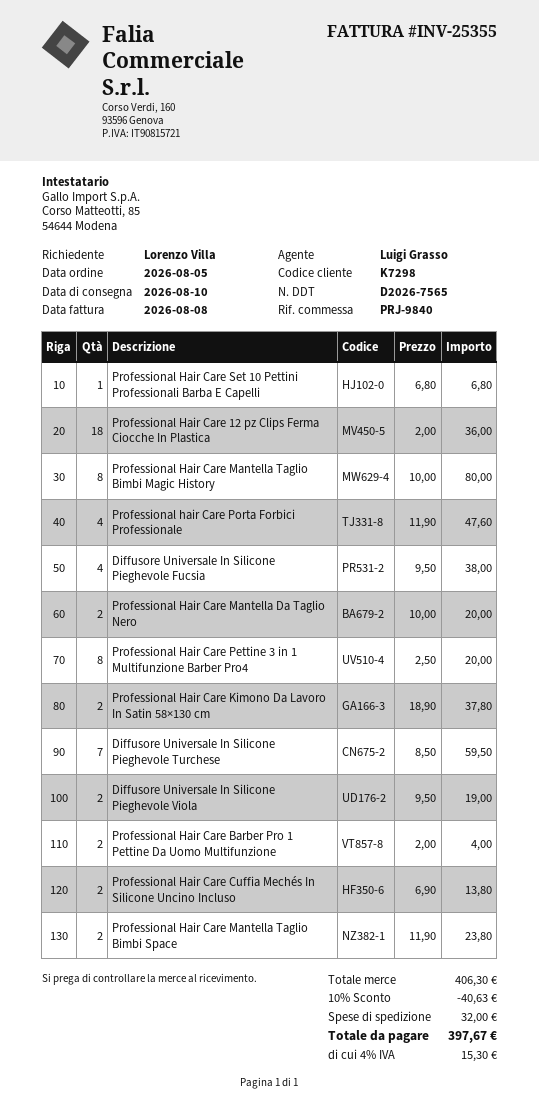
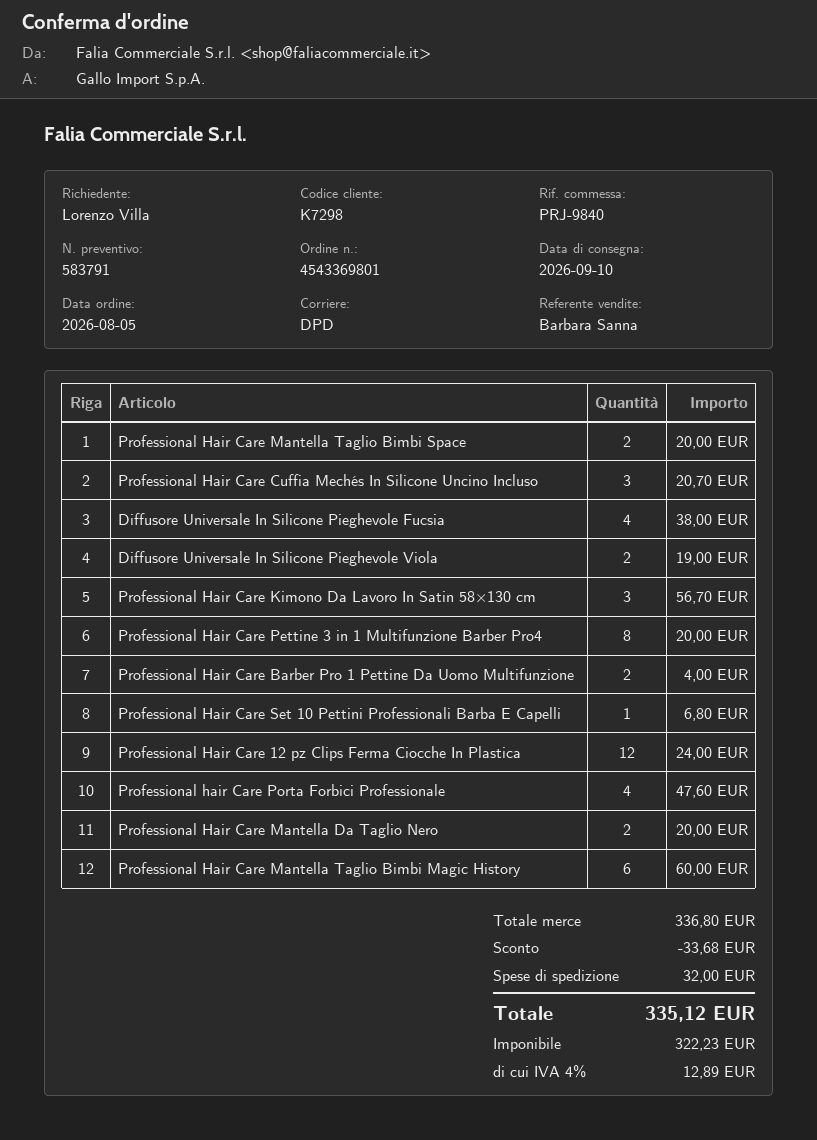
delivery date: 2026-08-10 -> 2026-09-10
sales rep: Luigi Grasso -> Barbara Sanna
Professional Hair Care 12 pz Clips Ferma Ciocche In Plastica: 18 for 36.00 -> 12 for 24.00
Professional Hair Care Mantella Taglio Bimbi Magic History: 8 for 80.00 -> 6 for 60.00
Professional Hair Care Kimono Da Lavoro In Satin 58×130 cm: 2 for 37.80 -> 3 for 56.70
Diffusore Universale In Silicone Pieghevole Turchese: 7 for 59.50 -> none
Professional Hair Care Cuffia Mechés In Silicone Uncino Incluso: 2 for 13.80 -> 3 for 20.70
Professional Hair Care Mantella Taglio Bimbi Space: 2 for 23.80 -> 2 for 20.00
subtotal: 406.30 -> 336.80
discount: 40.63 -> 33.68
tax: 4% = 15.30 -> 4% = 12.89
total: 397.67 -> 335.12

